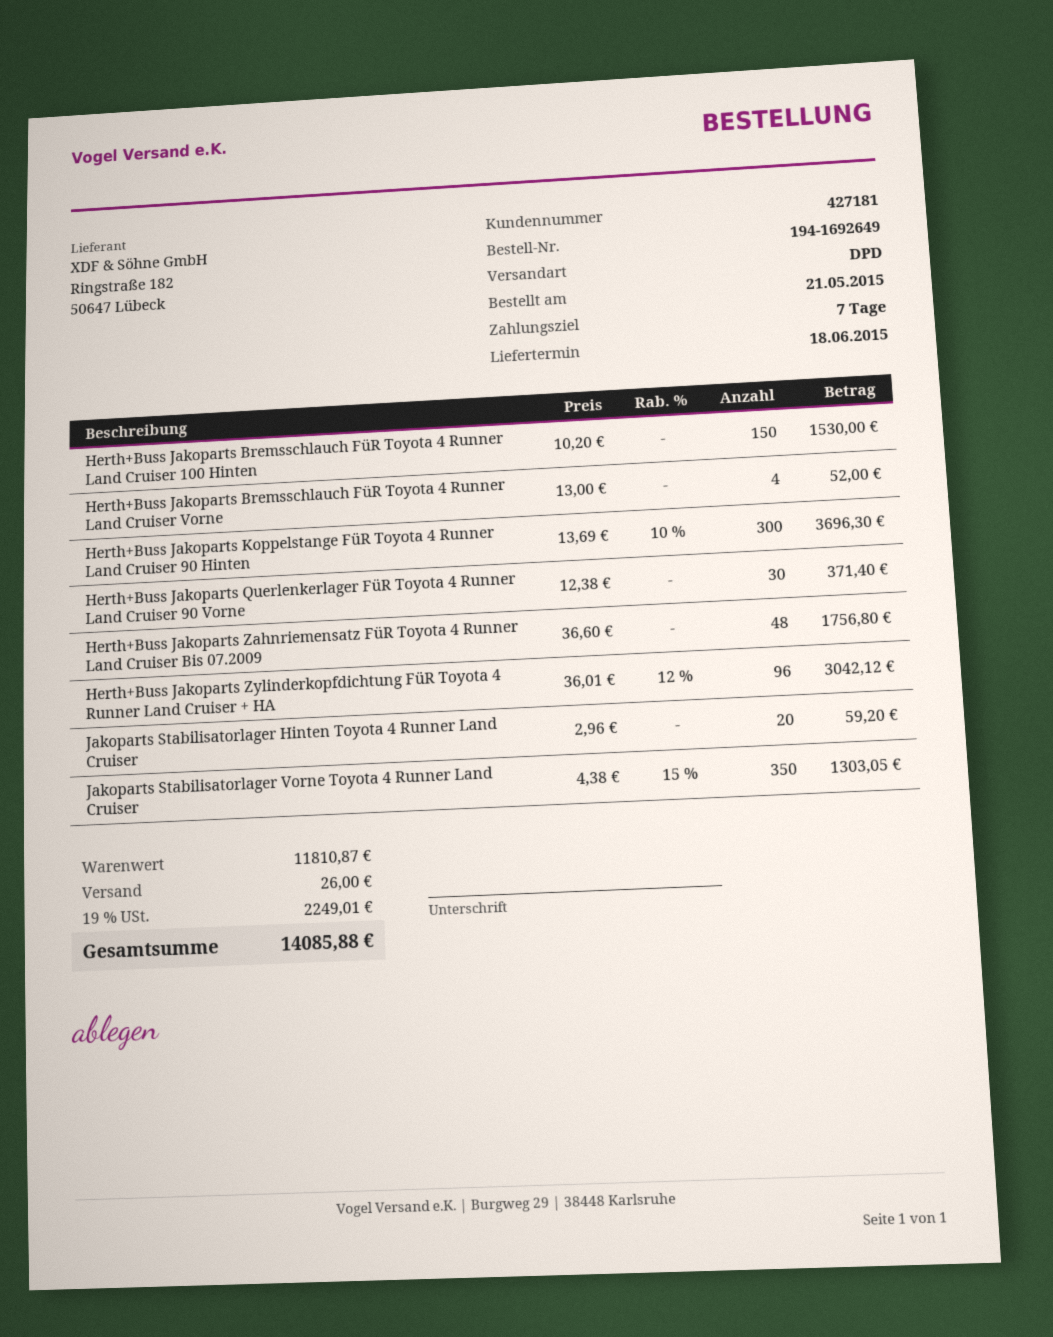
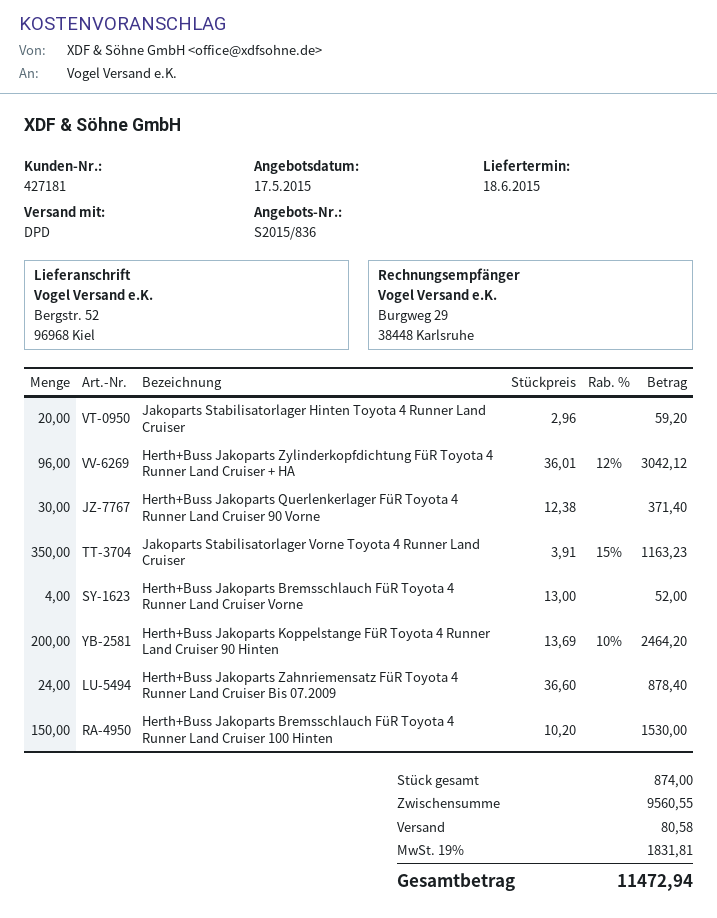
Herth+Buss Jakoparts Koppelstange FüR Toyota 4 Runner Land Cruiser 90 Hinten: 300 x 13.69 - 10% = 3696.30 -> 200 x 13.69 - 10% = 2464.20
Herth+Buss Jakoparts Zahnriemensatz FüR Toyota 4 Runner Land Cruiser Bis 07.2009: 48 x 36.60 = 1756.80 -> 24 x 36.60 = 878.40
Jakoparts Stabilisatorlager Vorne Toyota 4 Runner Land Cruiser: 350 x 4.38 - 15% = 1303.05 -> 350 x 3.91 - 15% = 1163.23
subtotal: 11810.87 -> 9560.55
shipping: 26.00 -> 80.58
tax: 19% = 2249.01 -> 19% = 1831.81
total: 14085.88 -> 11472.94

